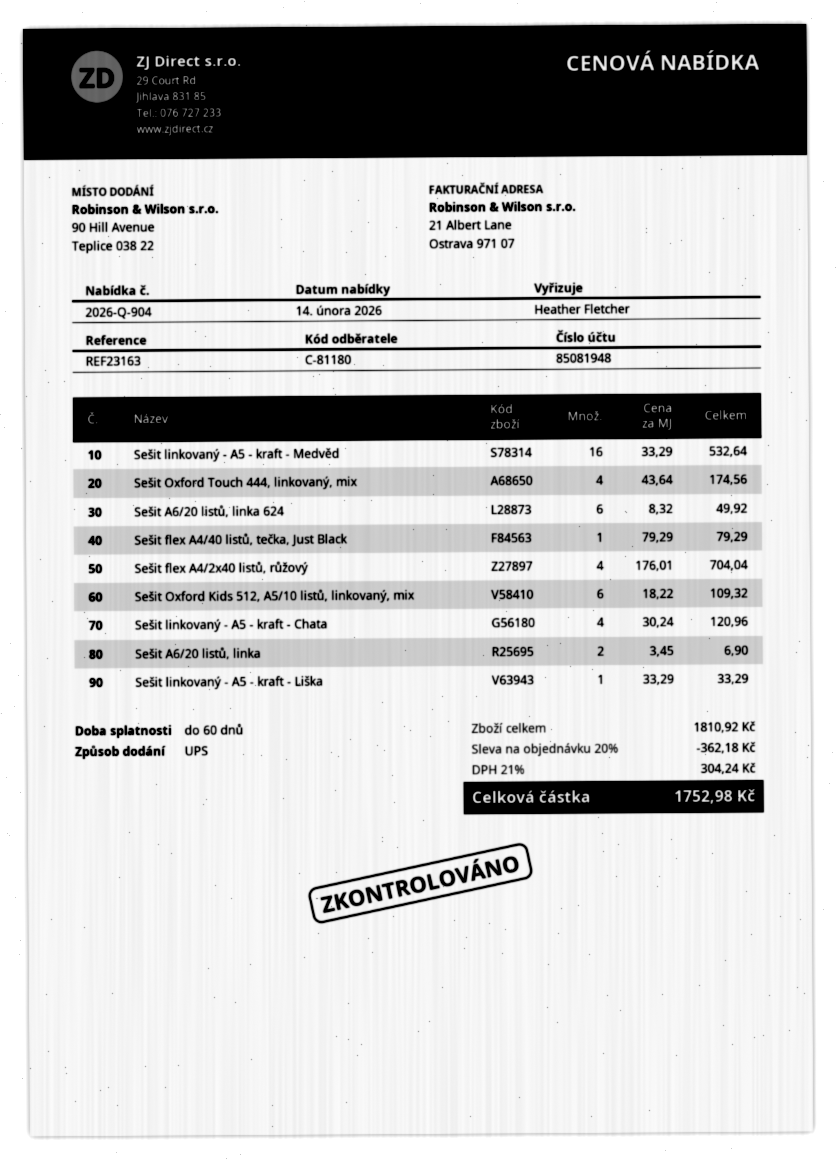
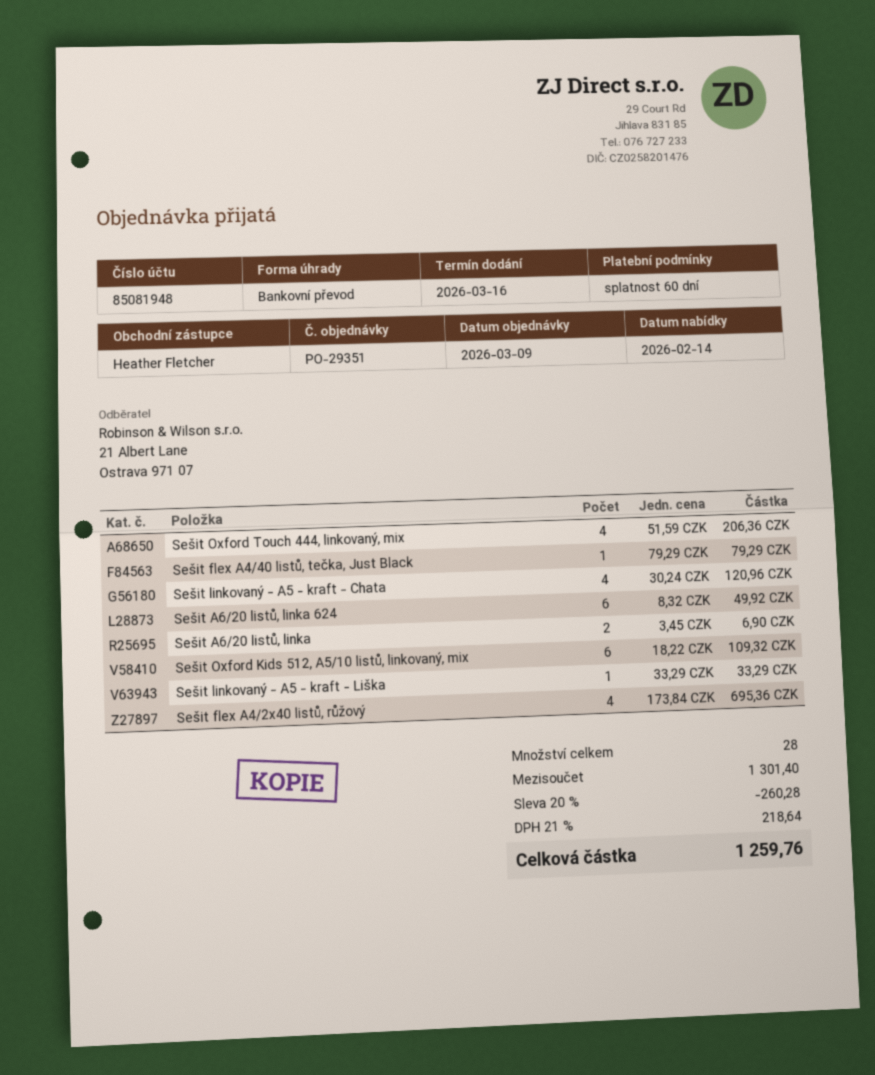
Sešit linkovaný - A5 - kraft - Medvěd: 16 x 33.29 = 532.64 -> none
Sešit Oxford Touch 444, linkovaný, mix: 4 x 43.64 = 174.56 -> 4 x 51.59 = 206.36
Sešit flex A4/2x40 listů, růžový: 4 x 176.01 = 704.04 -> 4 x 173.84 = 695.36
subtotal: 1810.92 -> 1301.40
discount: 20% = 362.18 -> 20% = 260.28
tax: 21% = 304.24 -> 21% = 218.64
total: 1752.98 -> 1259.76

